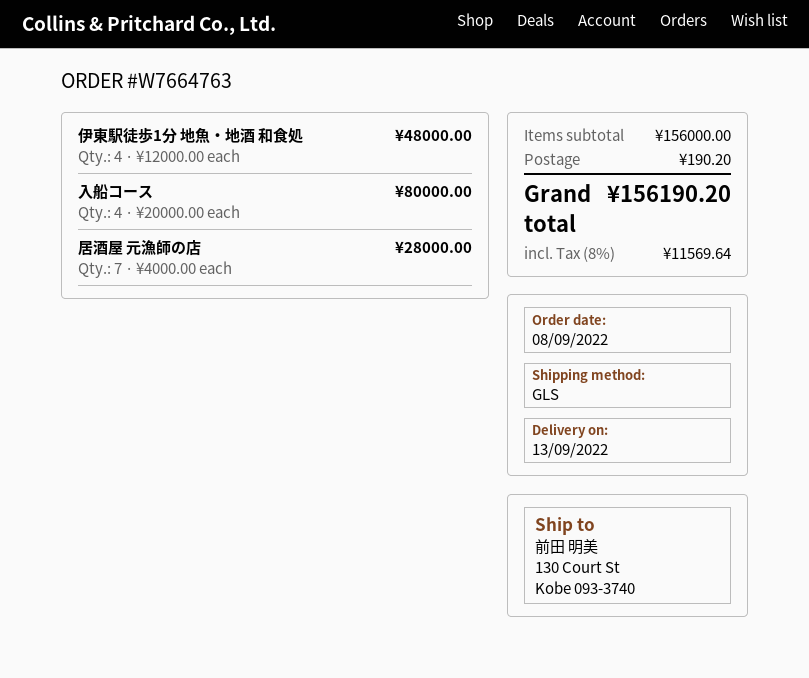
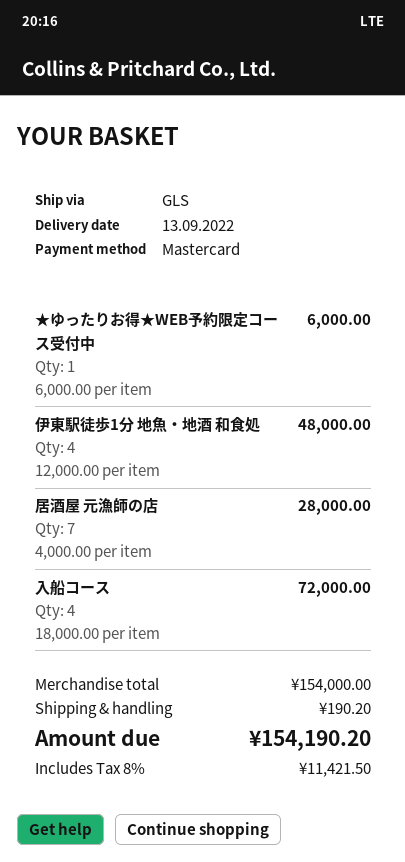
入船コース: 4 x 20000.00 = 80000.00 -> 4 x 18000.00 = 72000.00
★ゆったりお得★WEB予約限定コース受付中: none -> 1 x 6000.00 = 6000.00
subtotal: 156000.00 -> 154000.00
tax: 8% = 11569.64 -> 8% = 11421.50
total: 156190.20 -> 154190.20

